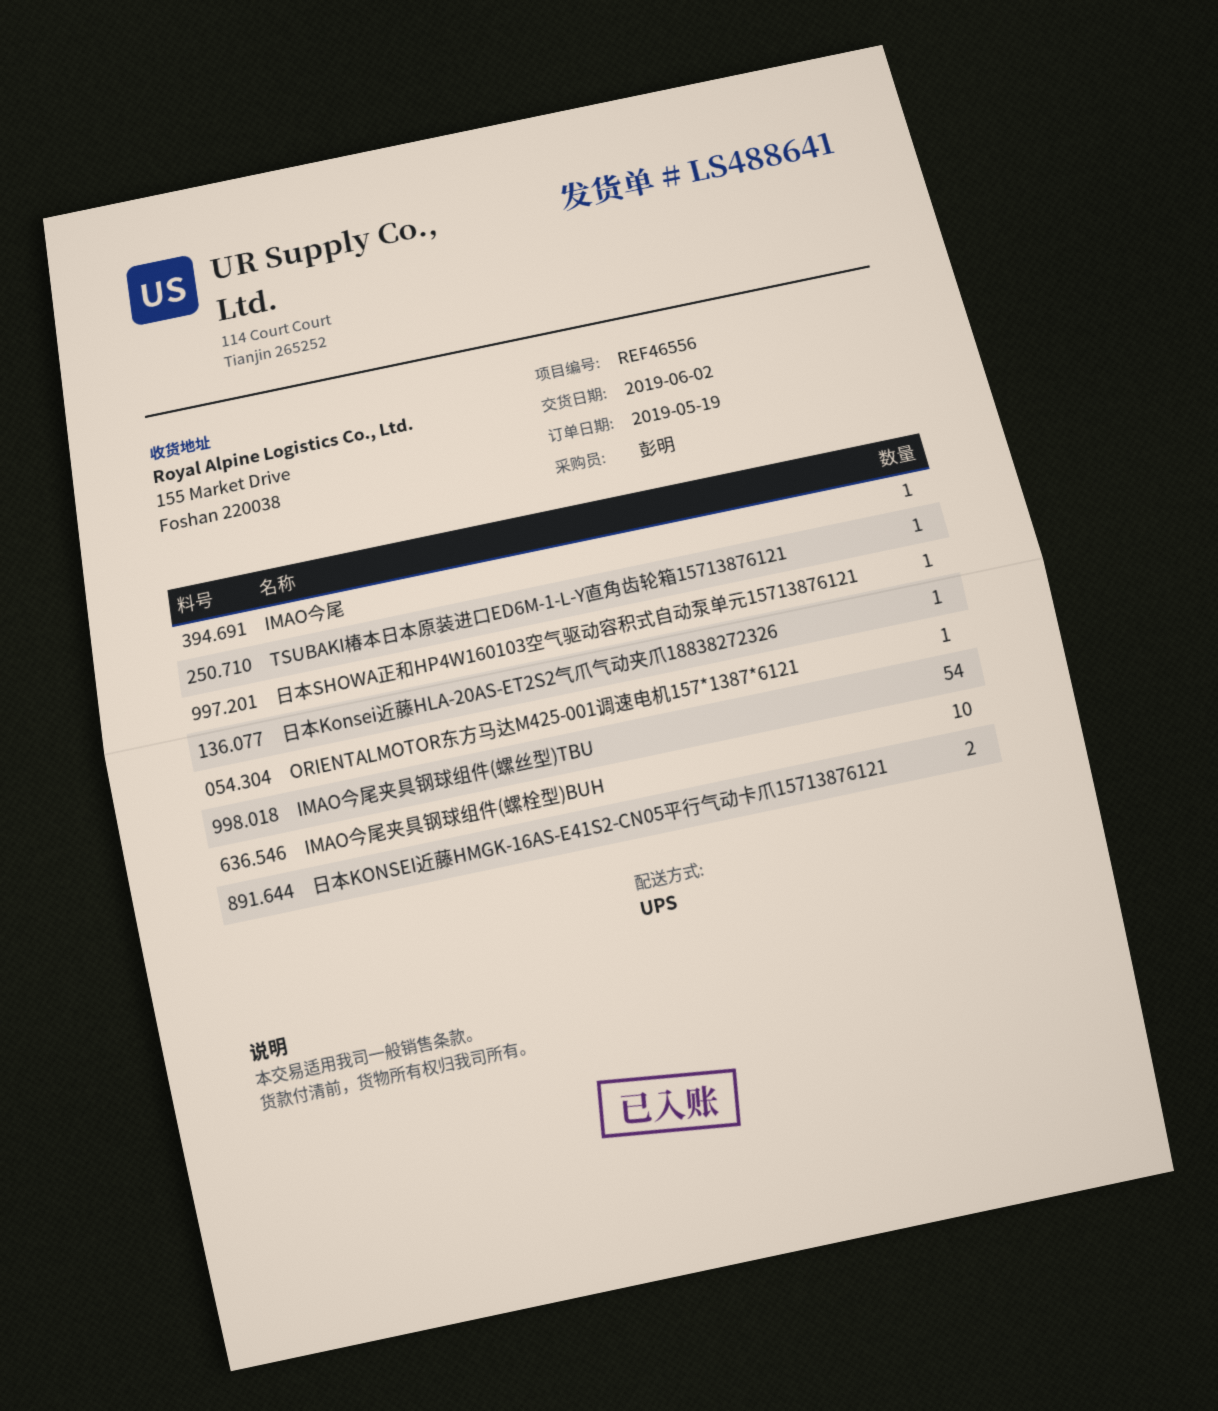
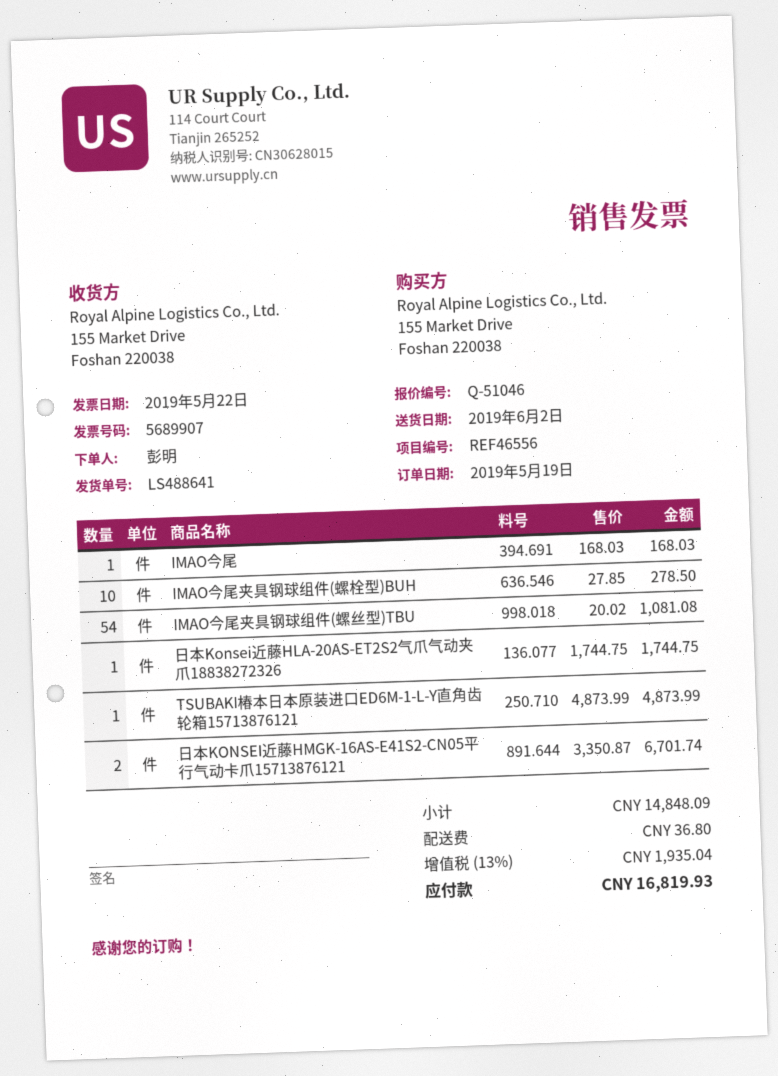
日本SHOWA正和HP4W160103空气驱动容积式自动泵单元15713876121: 1 -> none
ORIENTALMOTOR东方马达M425-001调速电机157*1387*6121: 1 -> none

